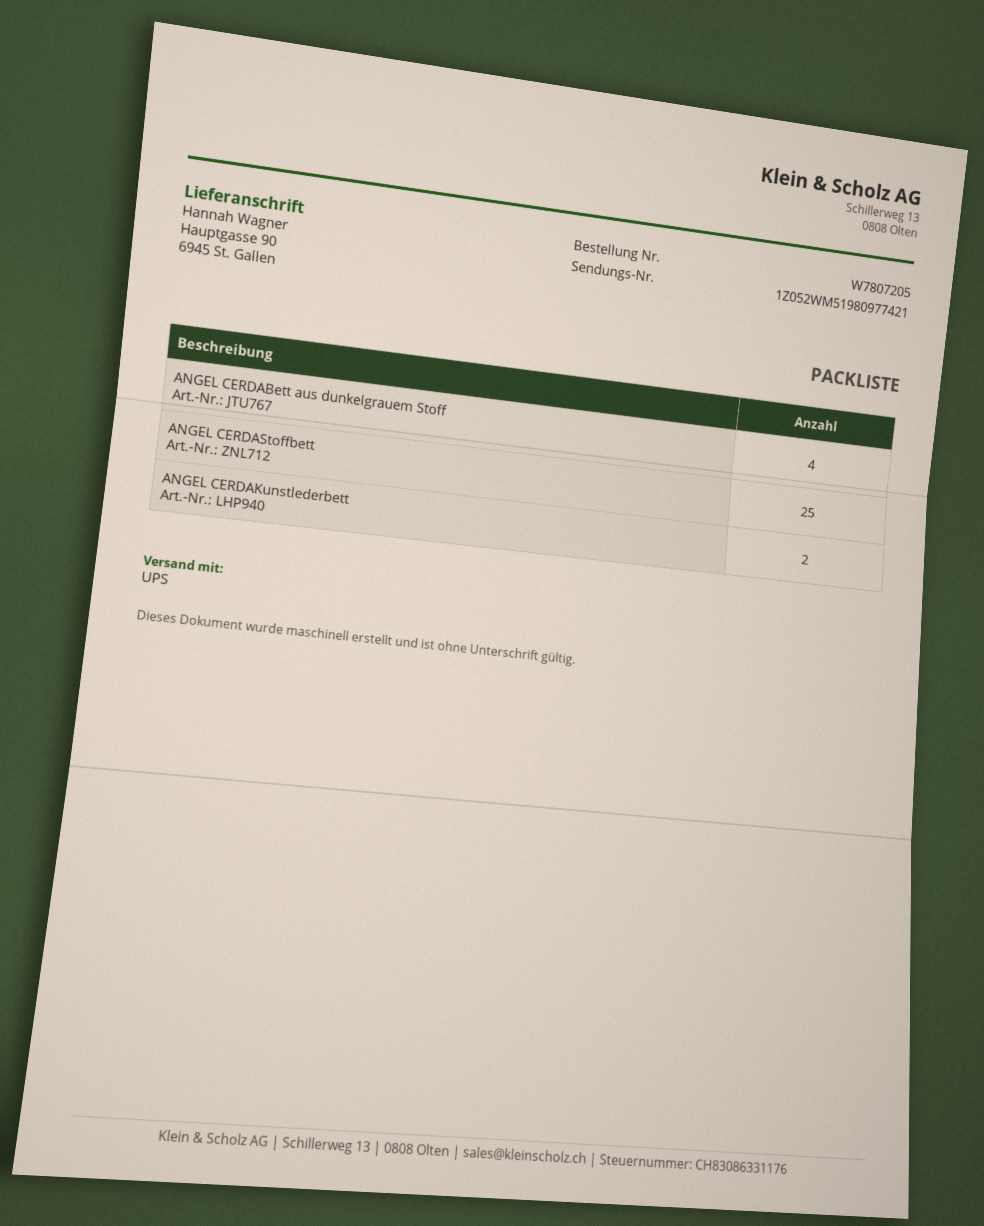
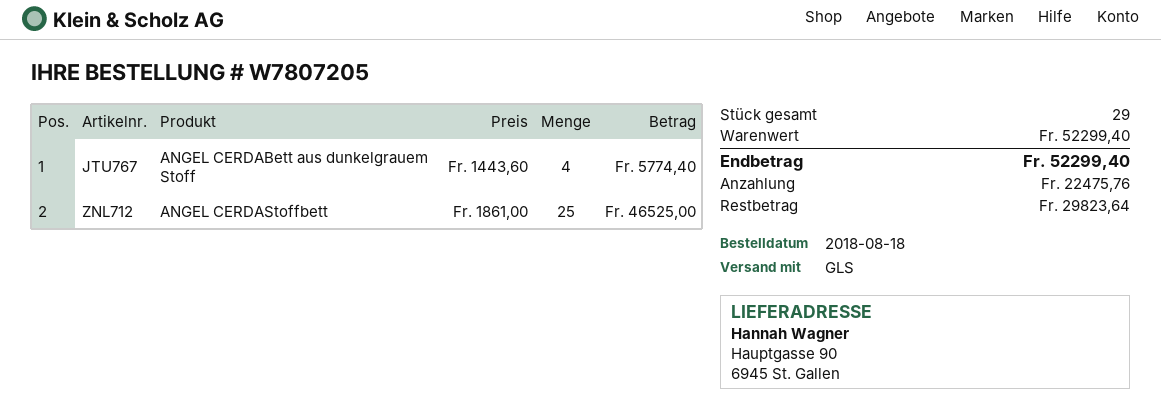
shipping method: UPS -> GLS
ANGEL CERDAKunstlederbett: 2 -> none

